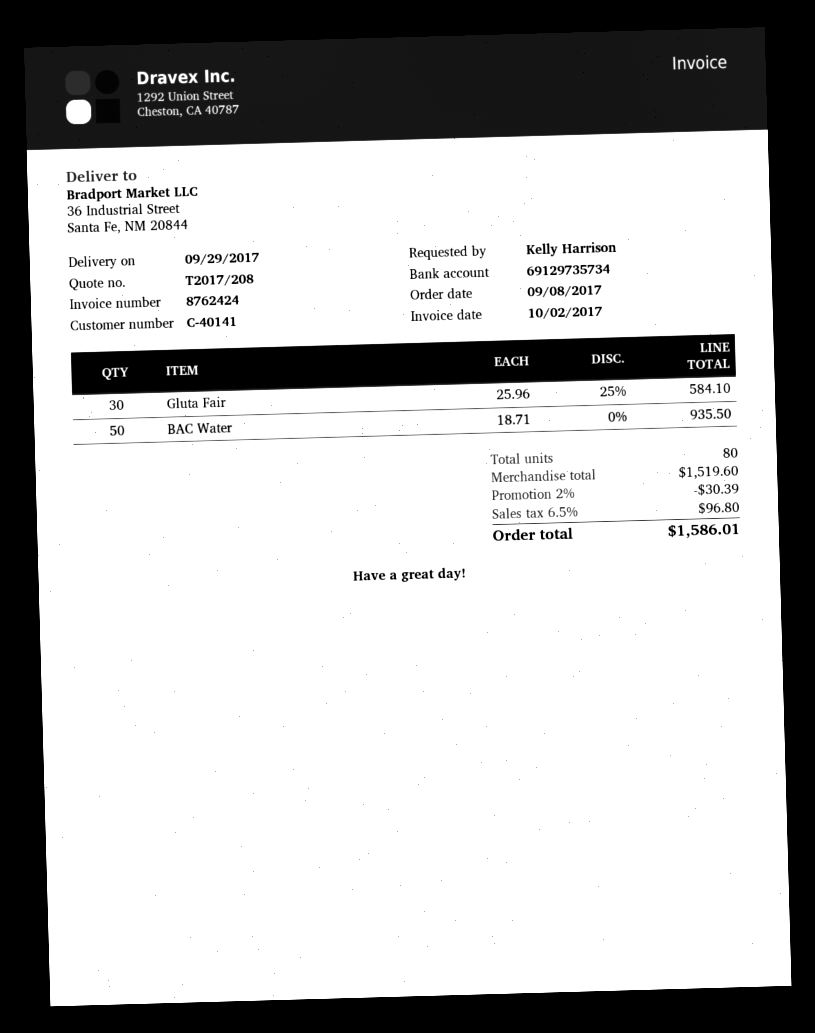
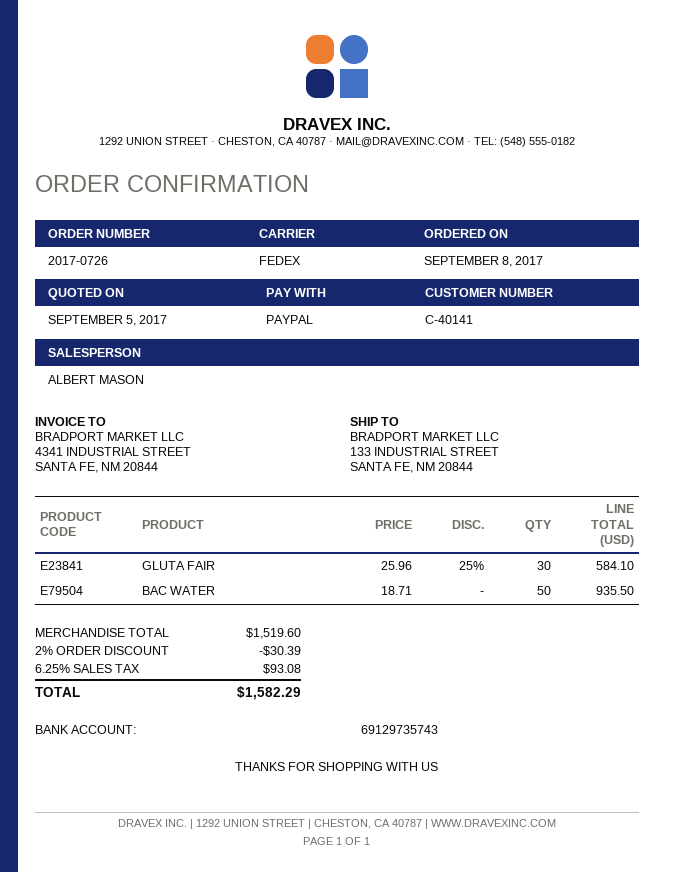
bank account: 69129735734 -> 69129735743
ship to: 36 Industrial Street, Santa Fe, NM 20844 -> 133 INDUSTRIAL STREET, SANTA FE, NM 20844
tax: 6.5% = 96.80 -> 6.25% = 93.08
total: 1586.01 -> 1582.29

